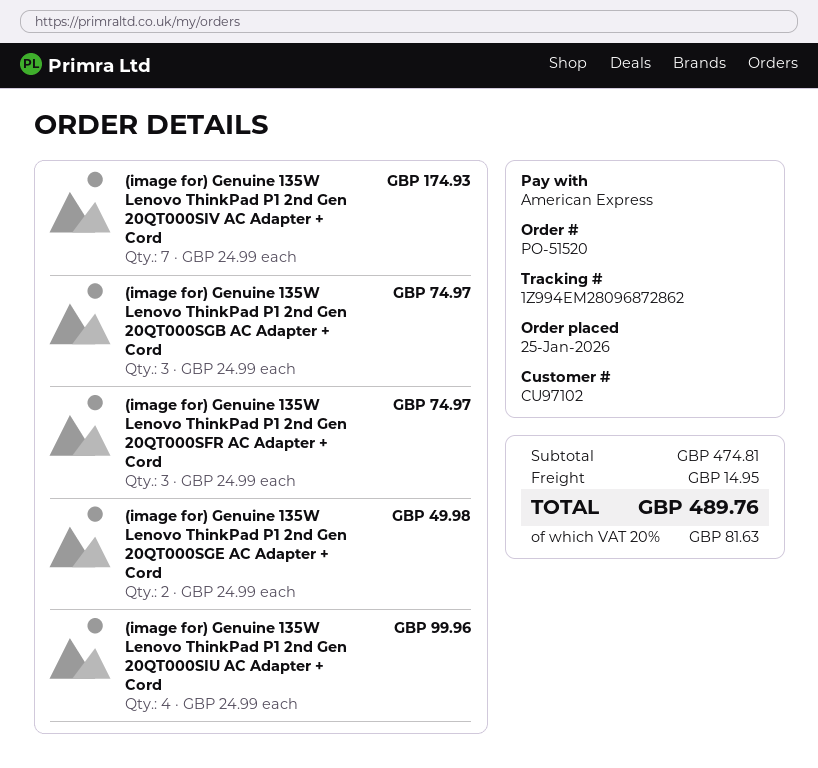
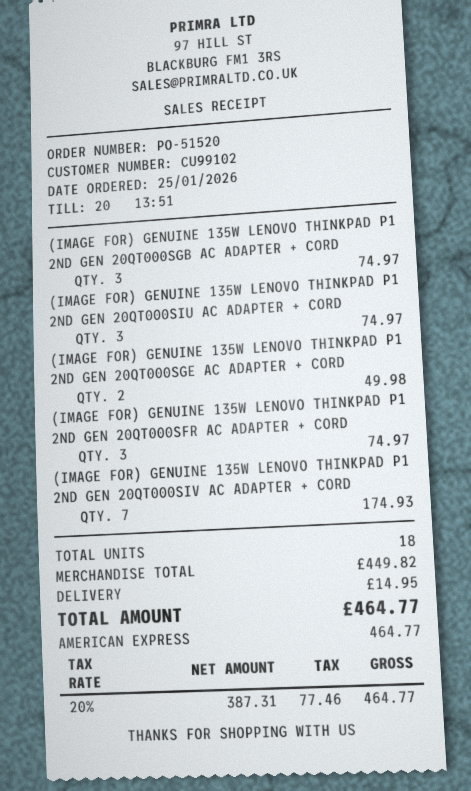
customer number: CU97102 -> CU99102
(image for) Genuine 135W Lenovo ThinkPad P1 2nd Gen 20QT000SIU AC Adapter + Cord: 4 for 99.96 -> 3 for 74.97
subtotal: 474.81 -> 449.82
tax: 20% = 81.63 -> 20% = 77.46
total: 489.76 -> 464.77

